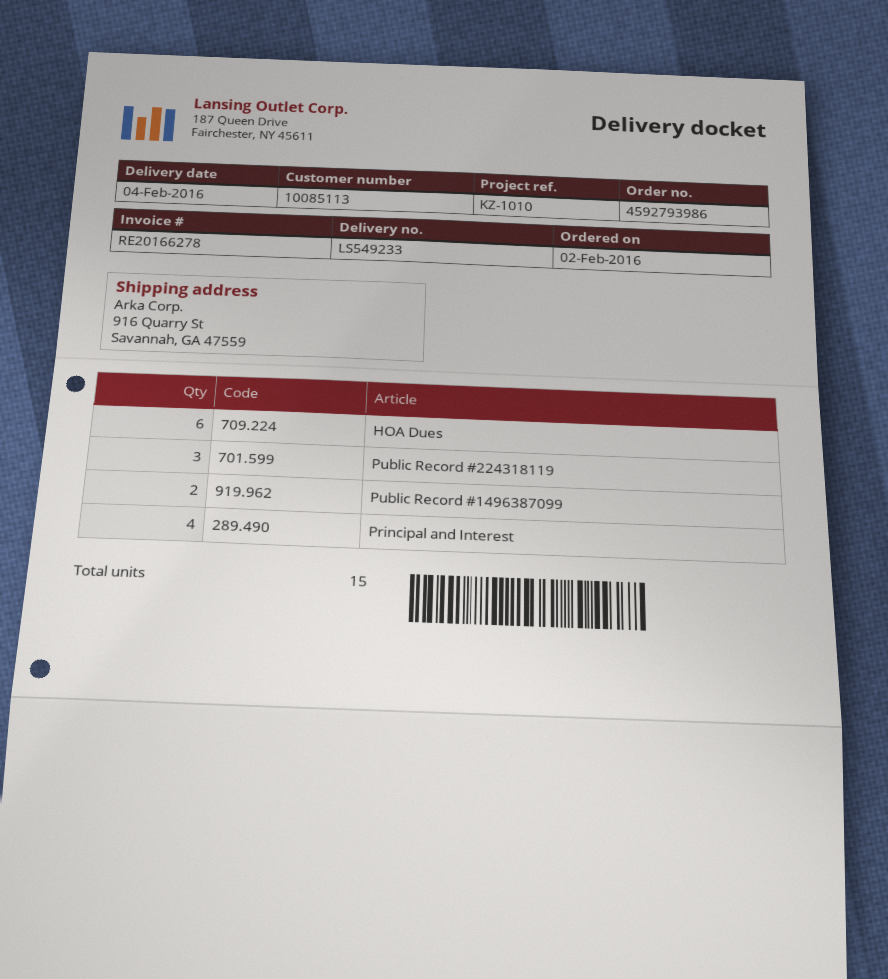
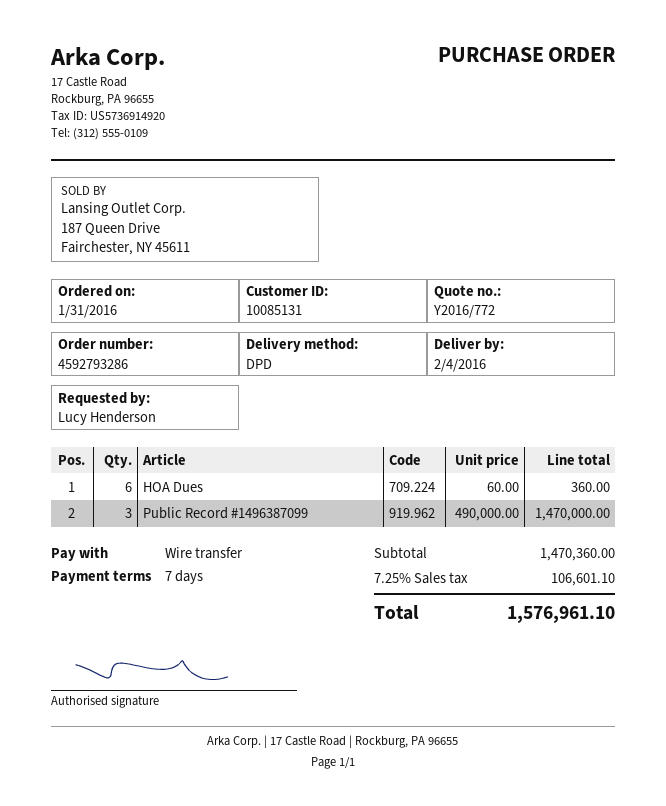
order number: 4592793986 -> 4592793286
order date: 2016-02-02 -> 2016-01-31
customer number: 10085113 -> 10085131
Public Record #224318119: 3 -> none
Public Record #1496387099: 2 -> 3
Principal and Interest: 4 -> none

